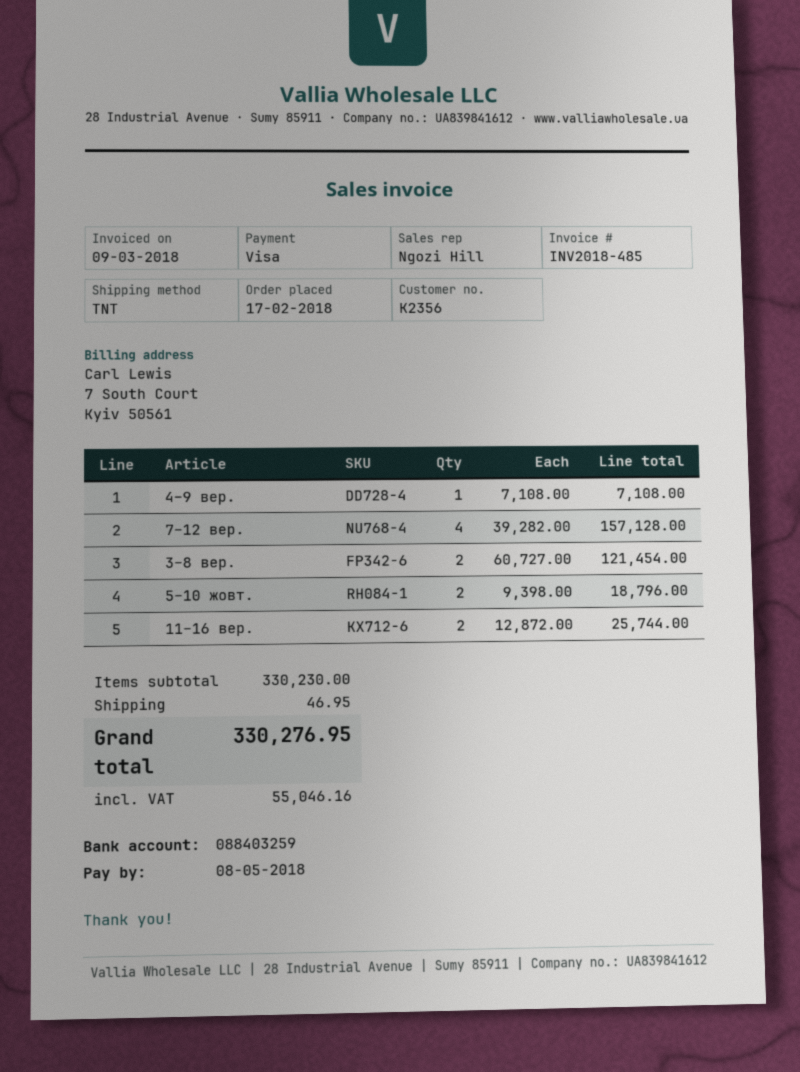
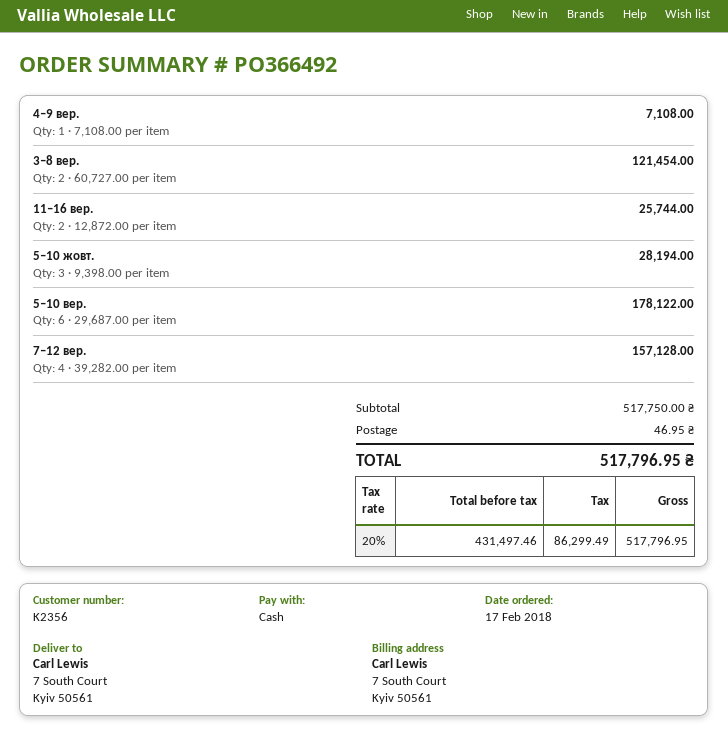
payment method: Visa -> cash
5–10 жовт.: 2 x 9398.00 = 18796.00 -> 3 x 9398.00 = 28194.00
5–10 вер.: none -> 6 x 29687.00 = 178122.00
subtotal: 330230.00 -> 517750.00
tax: 55046.16 -> 86299.49
total: 330276.95 -> 517796.95

